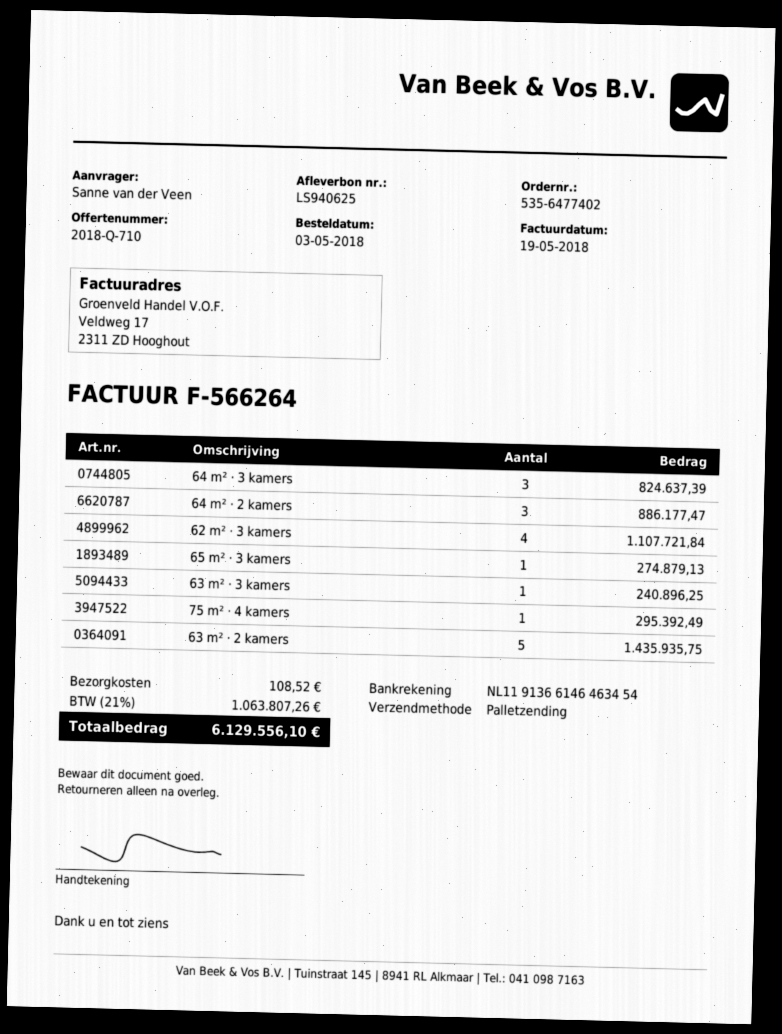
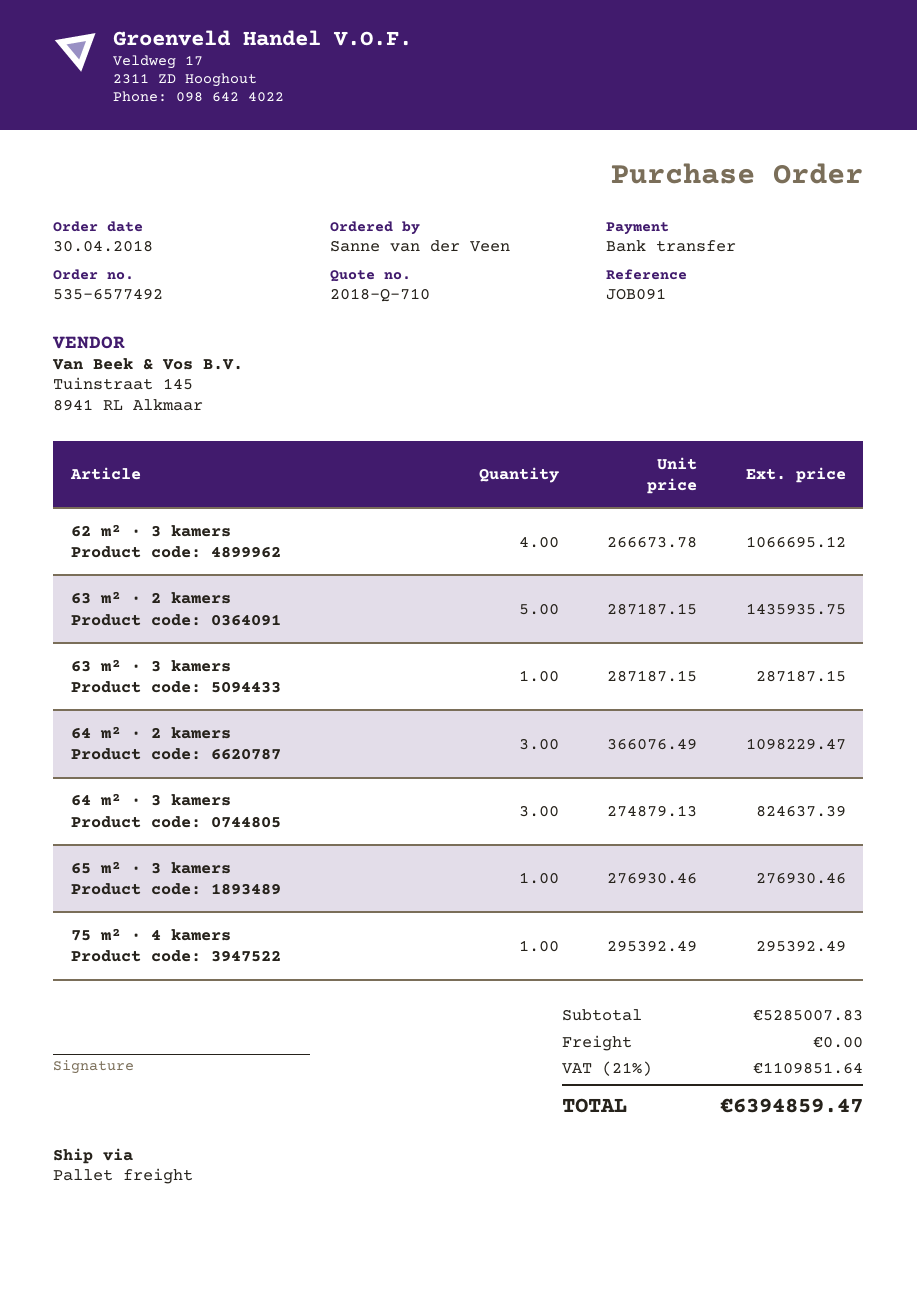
order number: 535-6477402 -> 535-6577492
order date: 2018-05-03 -> 2018-04-30
64 m² · 2 kamers: 3 for 886177.47 -> 3 for 1098229.47
62 m² · 3 kamers: 4 for 1107721.84 -> 4 for 1066695.12
65 m² · 3 kamers: 1 for 274879.13 -> 1 for 276930.46
63 m² · 3 kamers: 1 for 240896.25 -> 1 for 287187.15
shipping: 108.52 -> 0.00
tax: 21% = 1063807.26 -> 21% = 1109851.64
total: 6129556.10 -> 6394859.47

